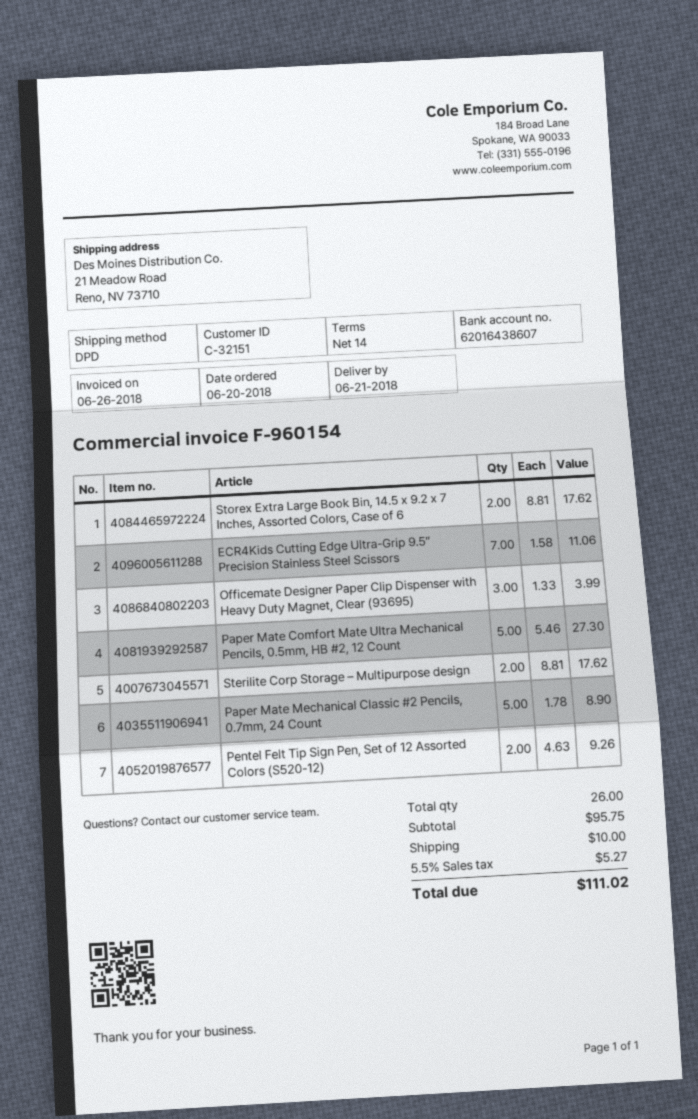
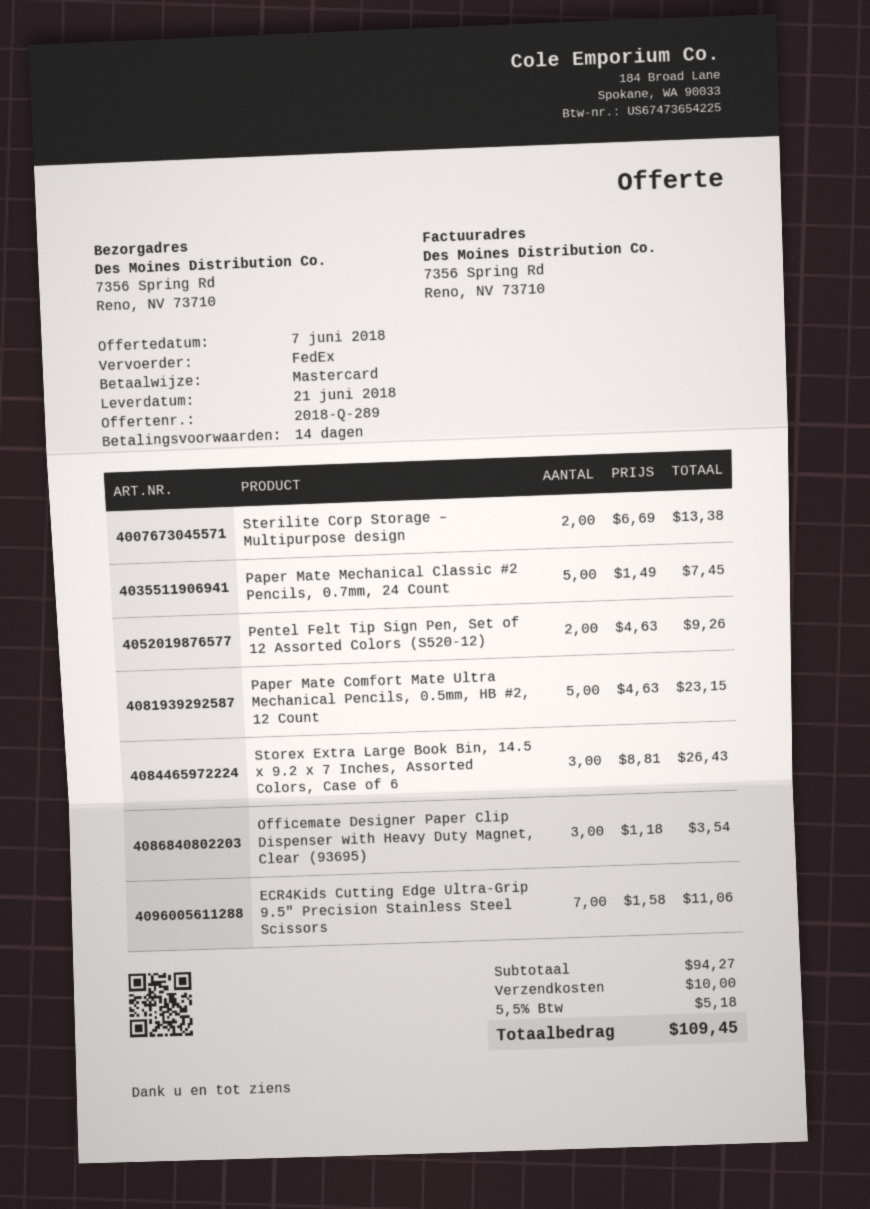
shipping method: DPD -> FedEx
ship to: 21 Meadow Road, Reno, NV 73710 -> 7356 Spring Rd, Reno, NV 73710
Storex Extra Large Book Bin, 14.5 x 9.2 x 7 Inches, Assorted Colors, Case of 6: 2 x 8.81 = 17.62 -> 3 x 8.81 = 26.43
Officemate Designer Paper Clip Dispenser with Heavy Duty Magnet, Clear (93695): 3 x 1.33 = 3.99 -> 3 x 1.18 = 3.54
Paper Mate Comfort Mate Ultra Mechanical Pencils, 0.5mm, HB #2, 12 Count: 5 x 5.46 = 27.30 -> 5 x 4.63 = 23.15
Sterilite Corp Storage – Multipurpose design: 2 x 8.81 = 17.62 -> 2 x 6.69 = 13.38
Paper Mate Mechanical Classic #2 Pencils, 0.7mm, 24 Count: 5 x 1.78 = 8.90 -> 5 x 1.49 = 7.45
subtotal: 95.75 -> 94.27
tax: 5.5% = 5.27 -> 5.5% = 5.18
total: 111.02 -> 109.45

